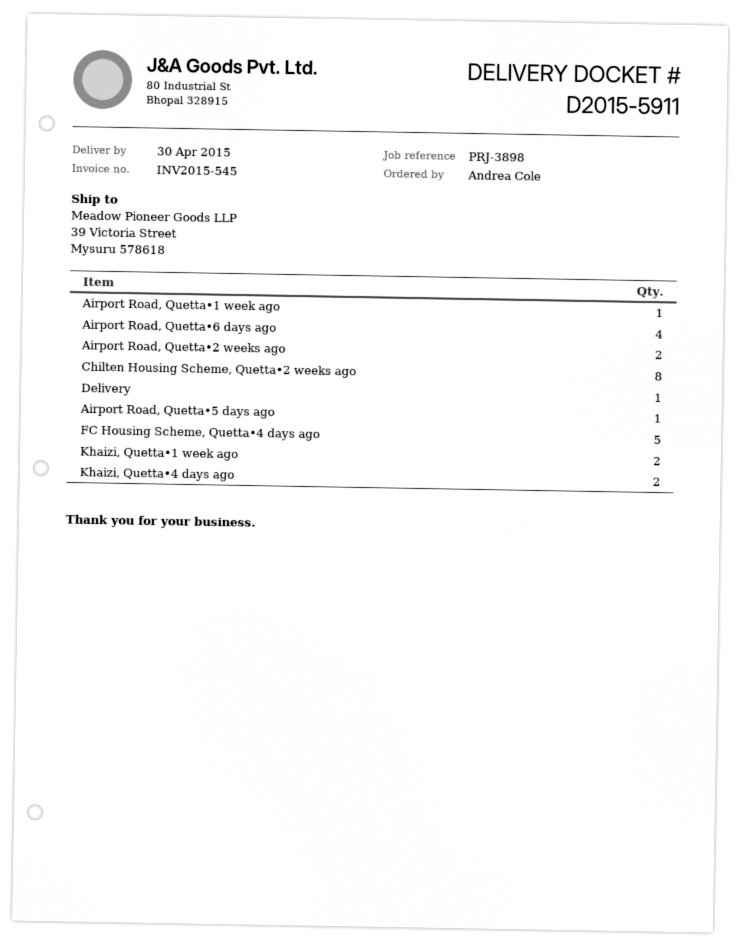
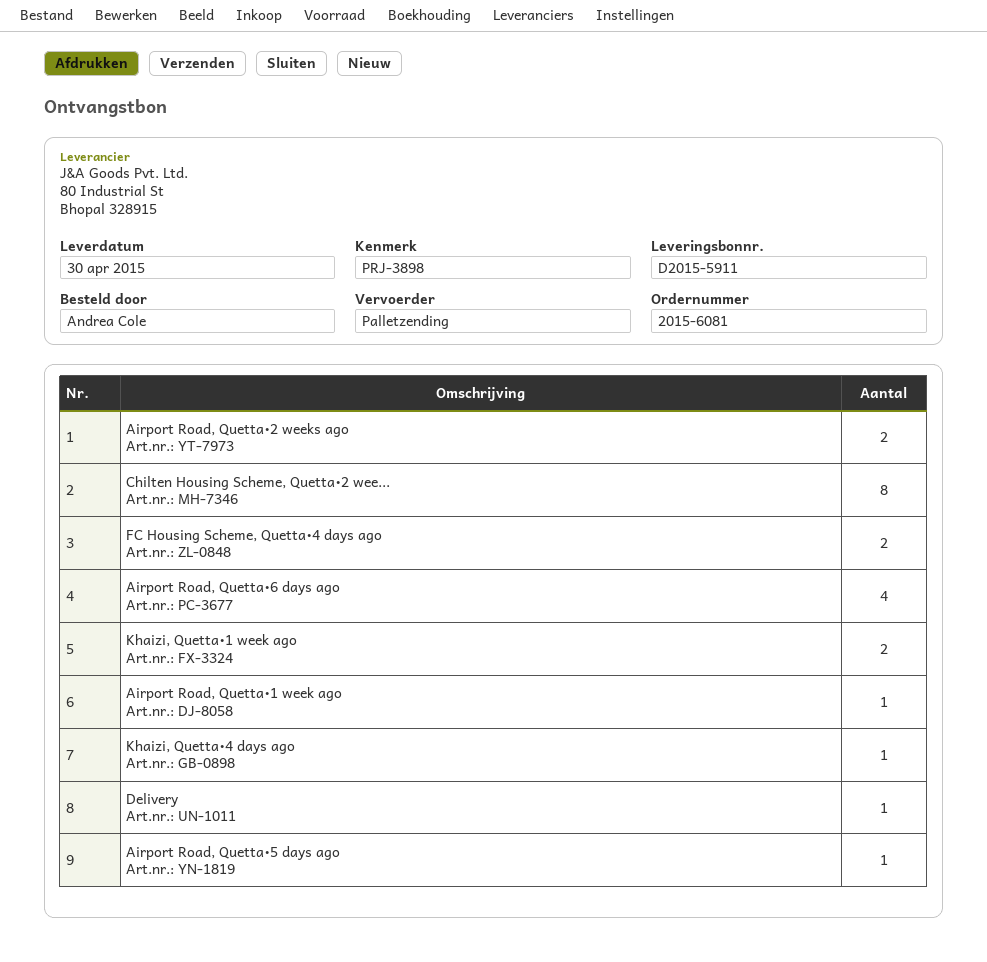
FC Housing Scheme, Quetta•4 days ago: 5 -> 2
Khaizi, Quetta•4 days ago: 2 -> 1

